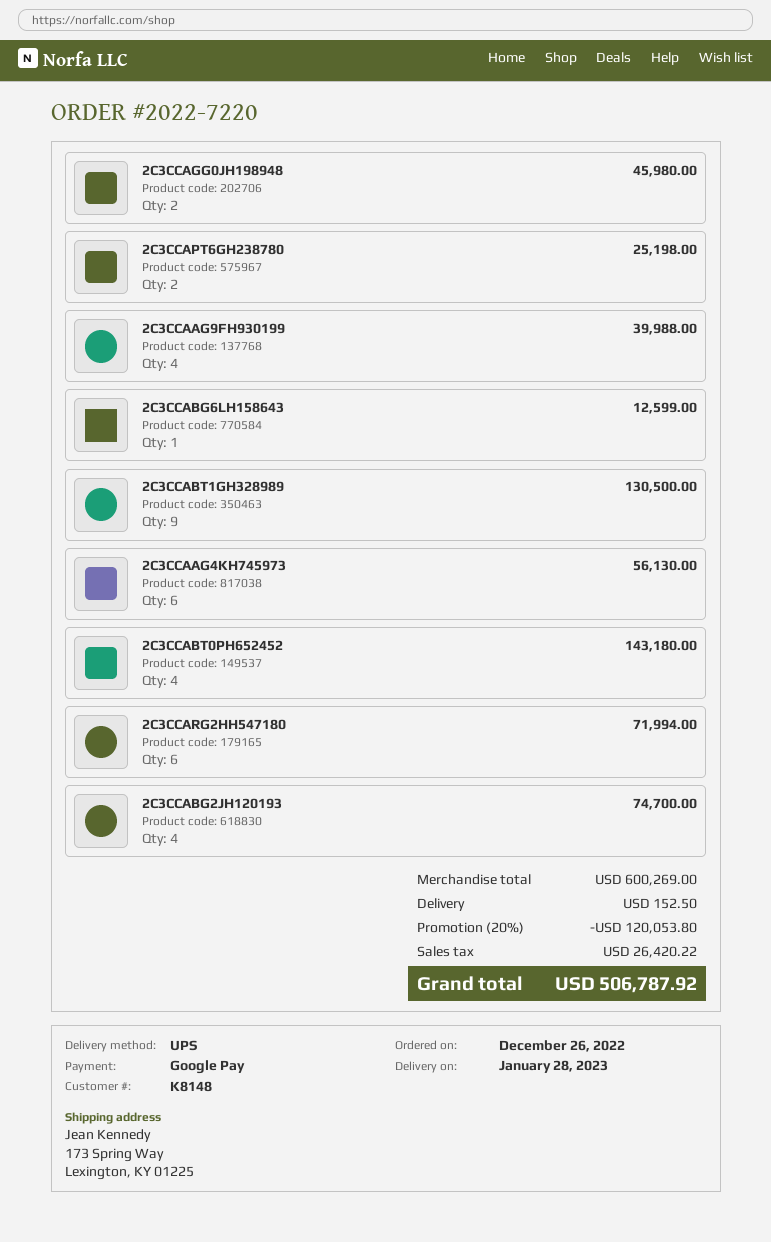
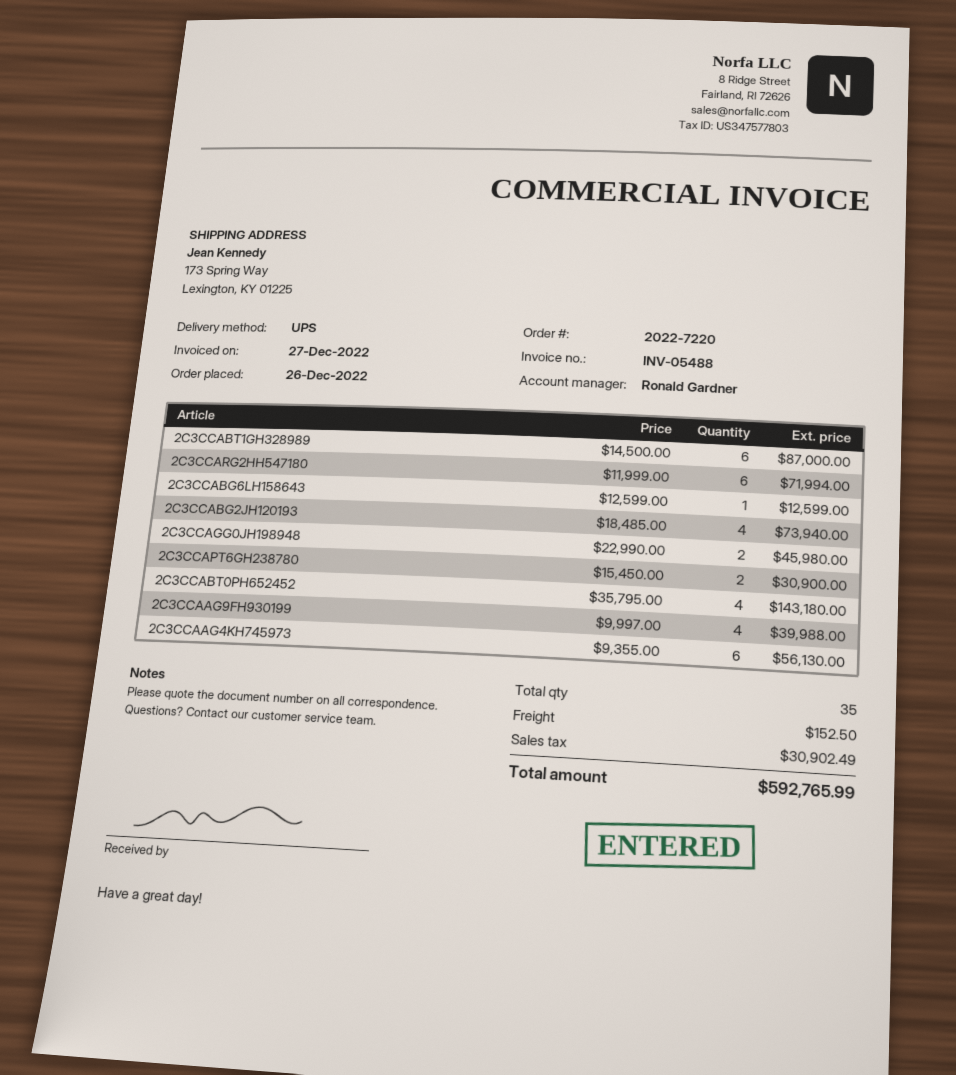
2C3CCAPT6GH238780: 2 for 25198.00 -> 2 for 30900.00
2C3CCABT1GH328989: 9 for 130500.00 -> 6 for 87000.00
2C3CCABG2JH120193: 4 for 74700.00 -> 4 for 73940.00
discount: 20% = 120053.80 -> none
tax: 26420.22 -> 30902.49
total: 506787.92 -> 592765.99

